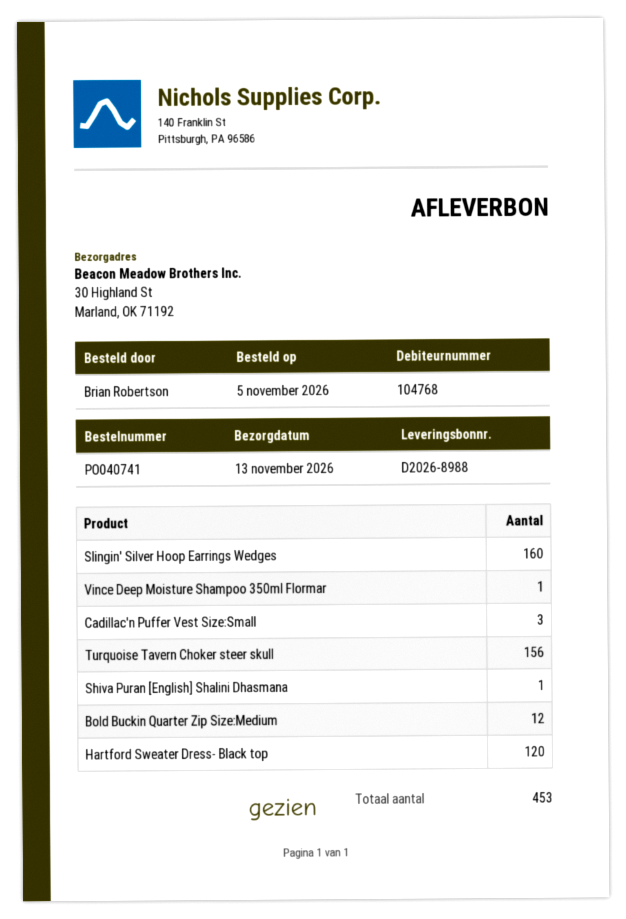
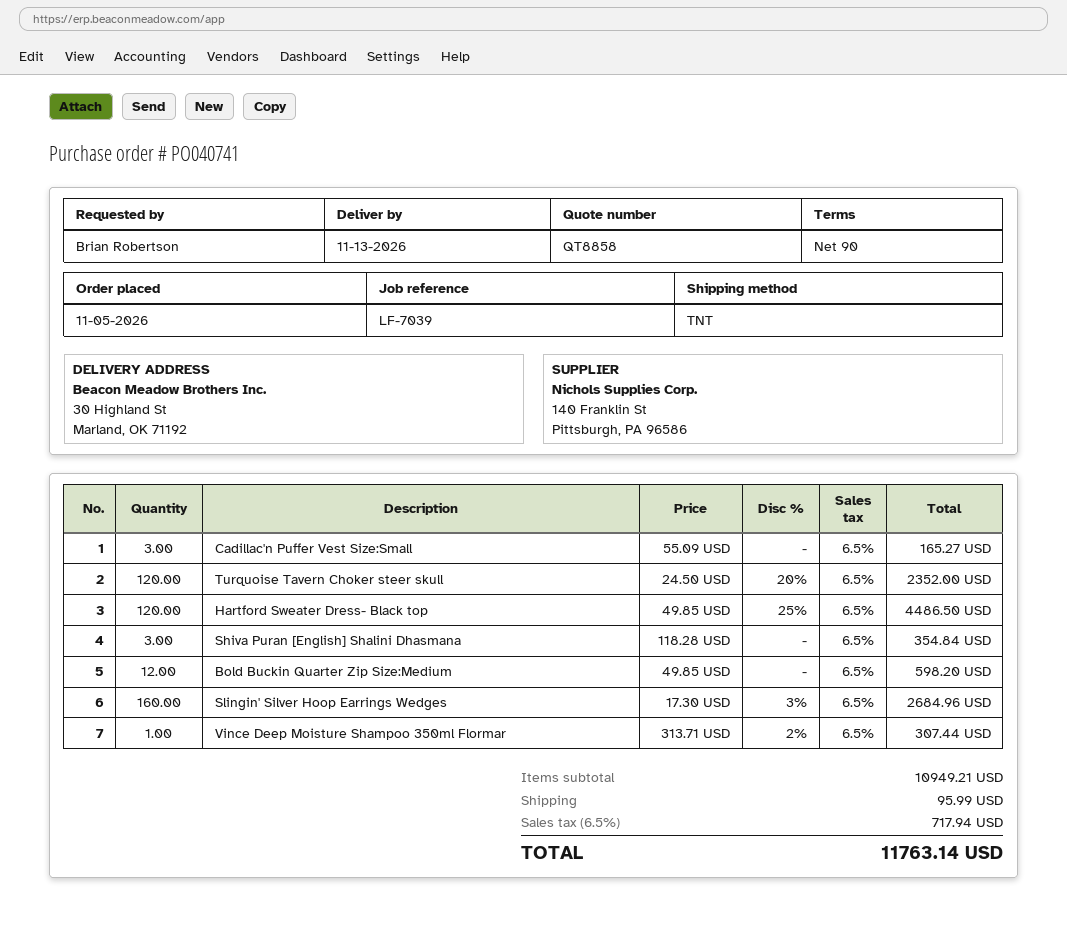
Turquoise Tavern Choker steer skull: 156 -> 120
Shiva Puran [English] Shalini Dhasmana: 1 -> 3

